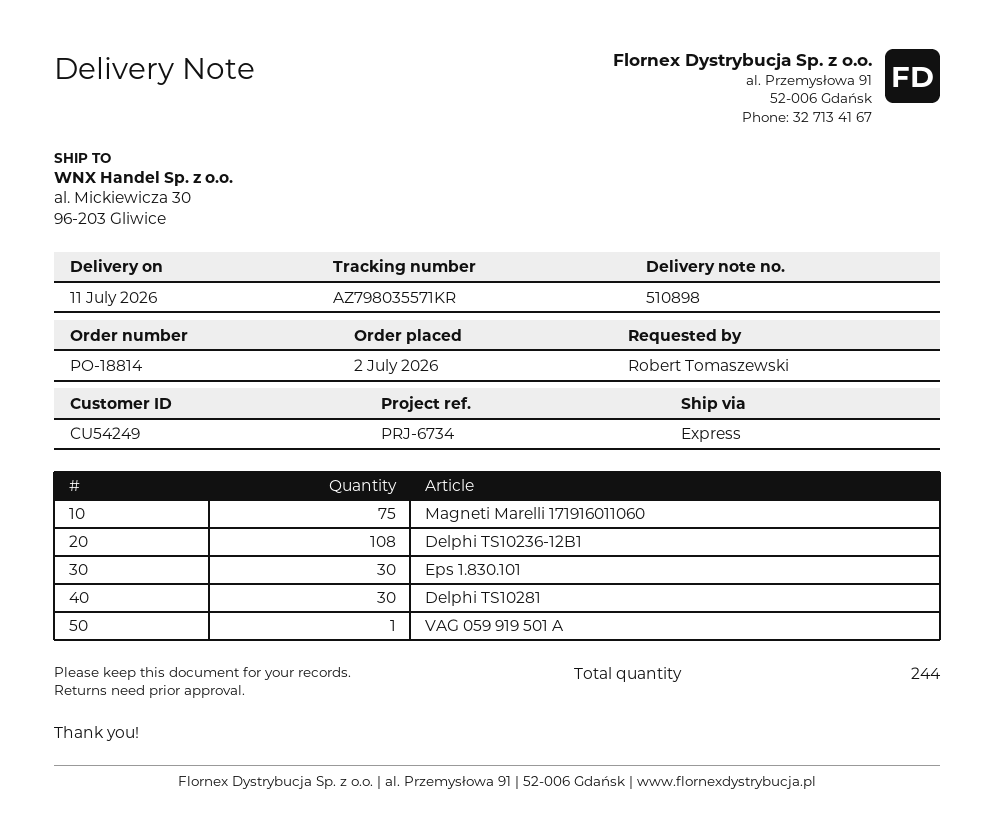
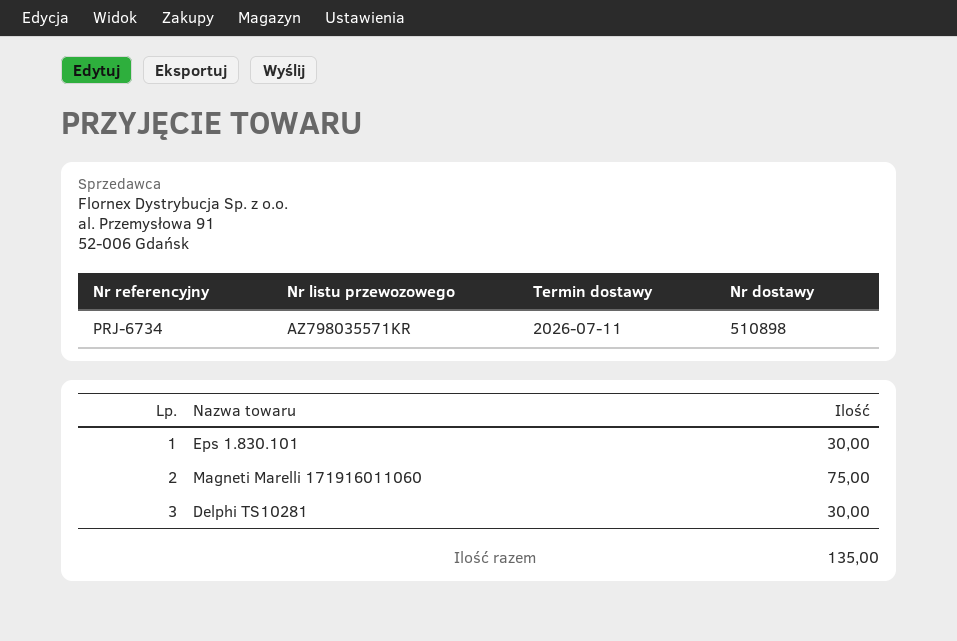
Delphi TS10236-12B1: 108 -> none
VAG 059 919 501 A: 1 -> none
total quantity: 244 -> 135

